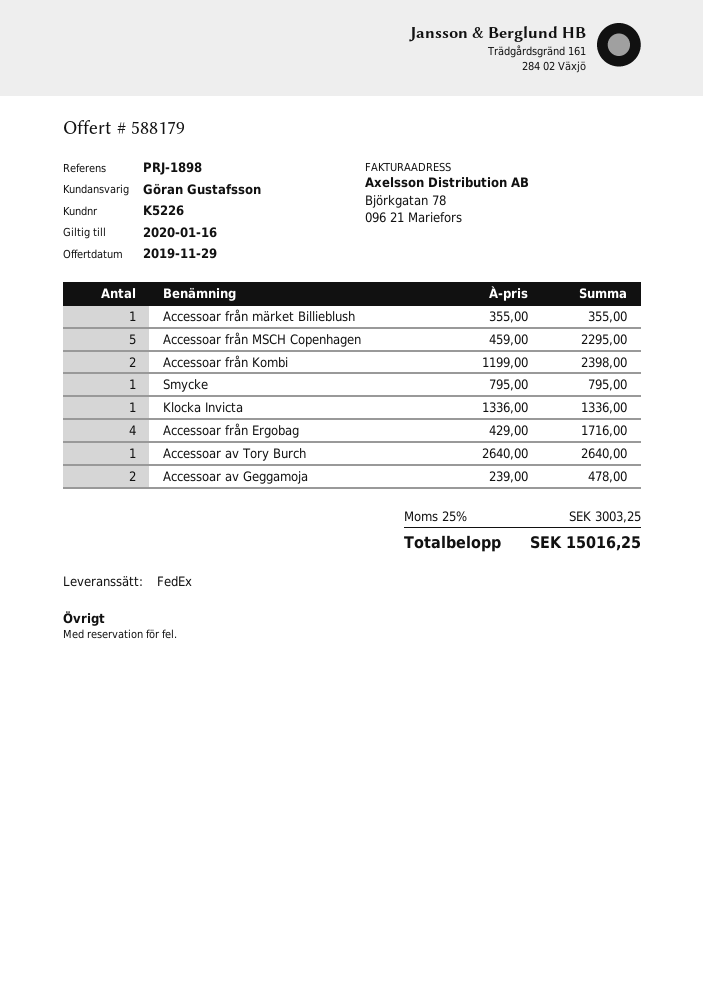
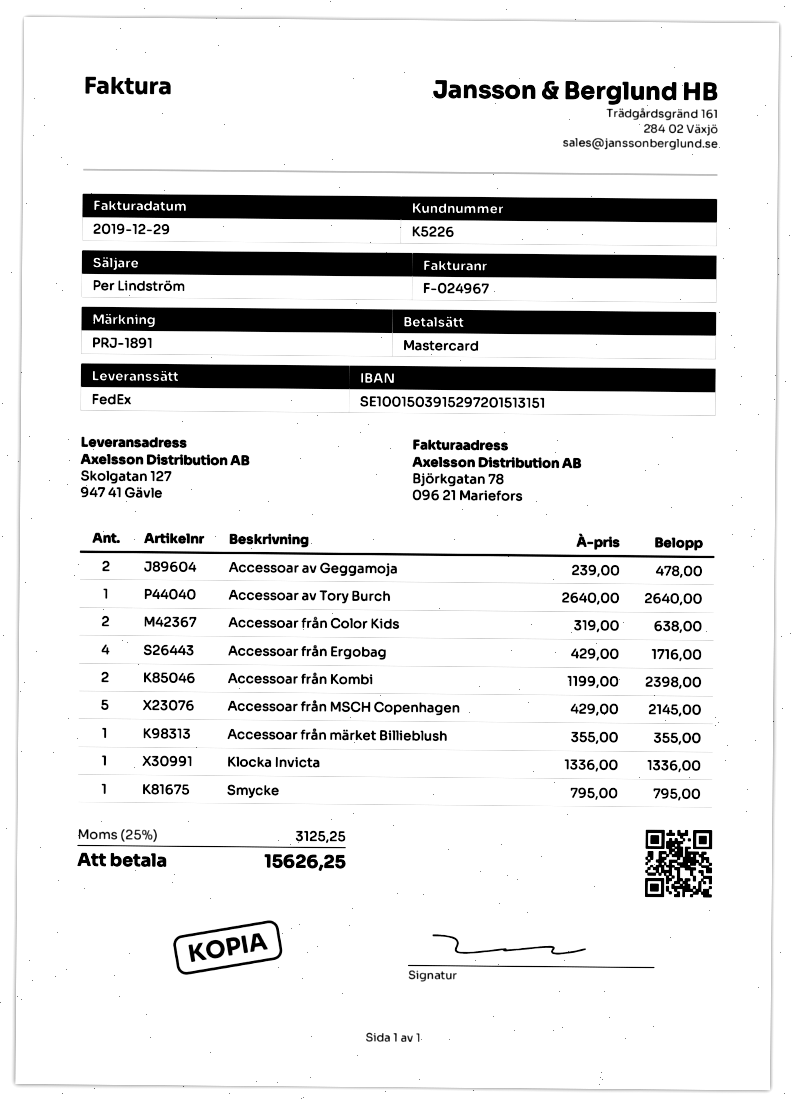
reference: PRJ-1898 -> PRJ-1891
sales rep: Göran Gustafsson -> Per Lindström
Accessoar från MSCH Copenhagen: 5 x 459.00 = 2295.00 -> 5 x 429.00 = 2145.00
Accessoar från Color Kids: none -> 2 x 319.00 = 638.00
tax: 25% = 3003.25 -> 25% = 3125.25
total: 15016.25 -> 15626.25

